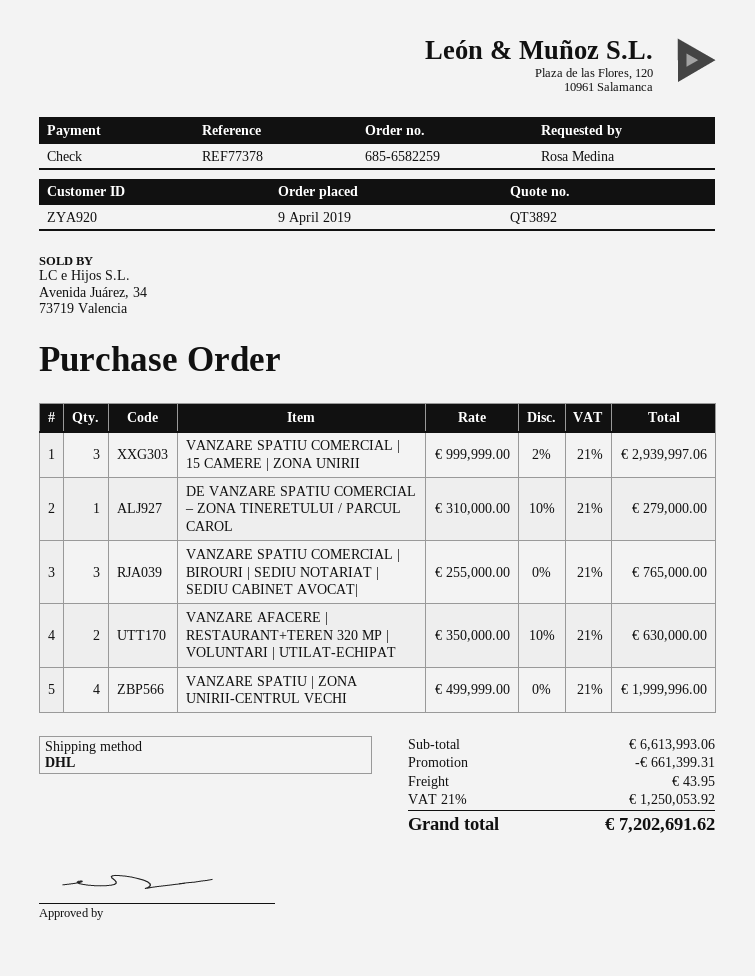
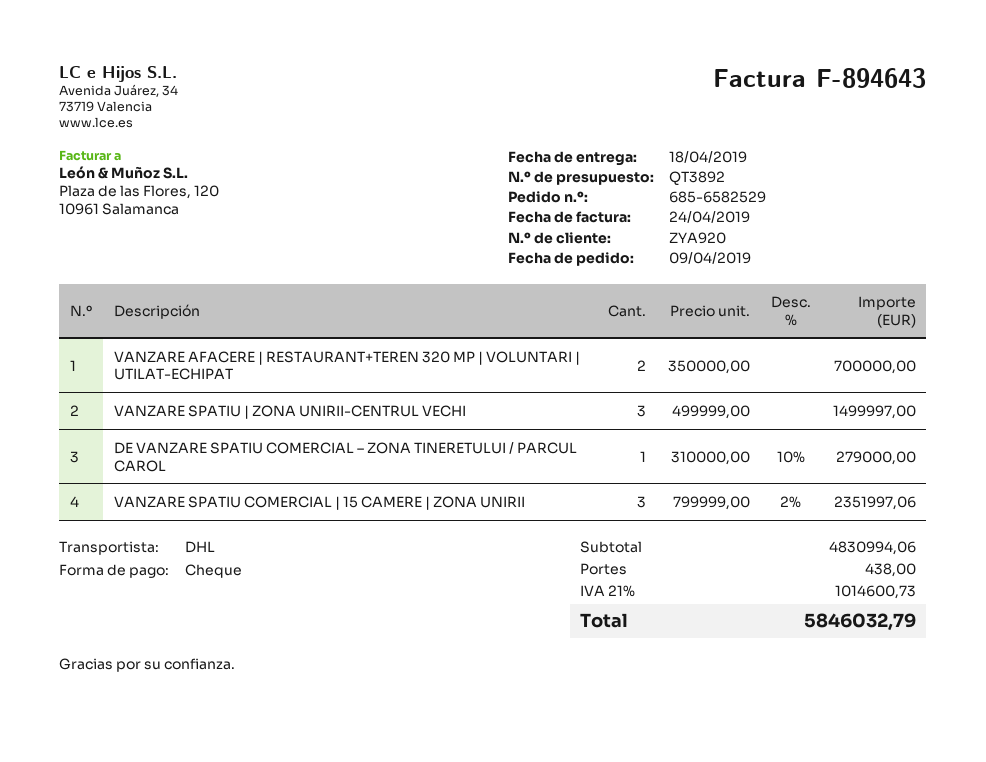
order number: 685-6582259 -> 685-6582529
VANZARE SPATIU COMERCIAL | 15 CAMERE | ZONA UNIRII: 3 x 999999.00 - 2% = 2939997.06 -> 3 x 799999.00 - 2% = 2351997.06
VANZARE SPATIU COMERCIAL | BIROURI | SEDIU NOTARIAT | SEDIU CABINET AVOCAT|: 3 x 255000.00 = 765000.00 -> none
VANZARE AFACERE | RESTAURANT+TEREN 320 MP | VOLUNTARI | UTILAT-ECHIPAT: 2 x 350000.00 - 10% = 630000.00 -> 2 x 350000.00 = 700000.00
VANZARE SPATIU | ZONA UNIRII-CENTRUL VECHI: 4 x 499999.00 = 1999996.00 -> 3 x 499999.00 = 1499997.00
subtotal: 6613993.06 -> 4830994.06
discount: 661399.31 -> none
shipping: 43.95 -> 438.00
tax: 21% = 1250053.92 -> 21% = 1014600.73
total: 7202691.62 -> 5846032.79

